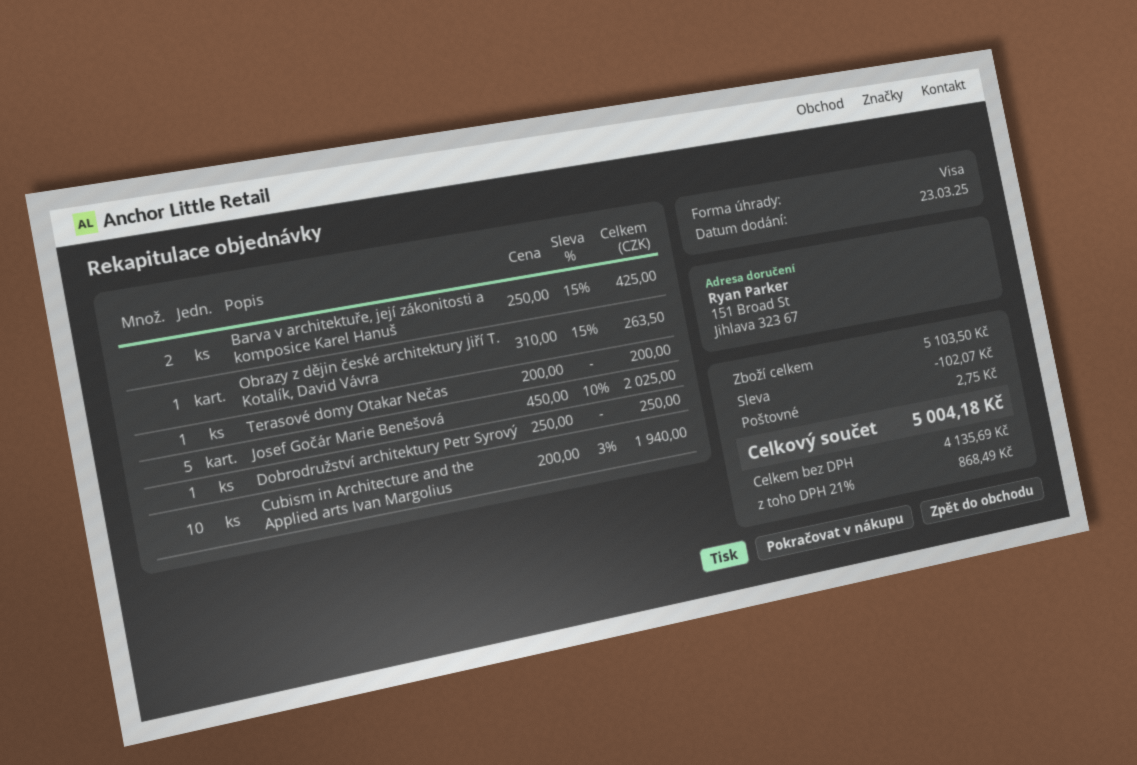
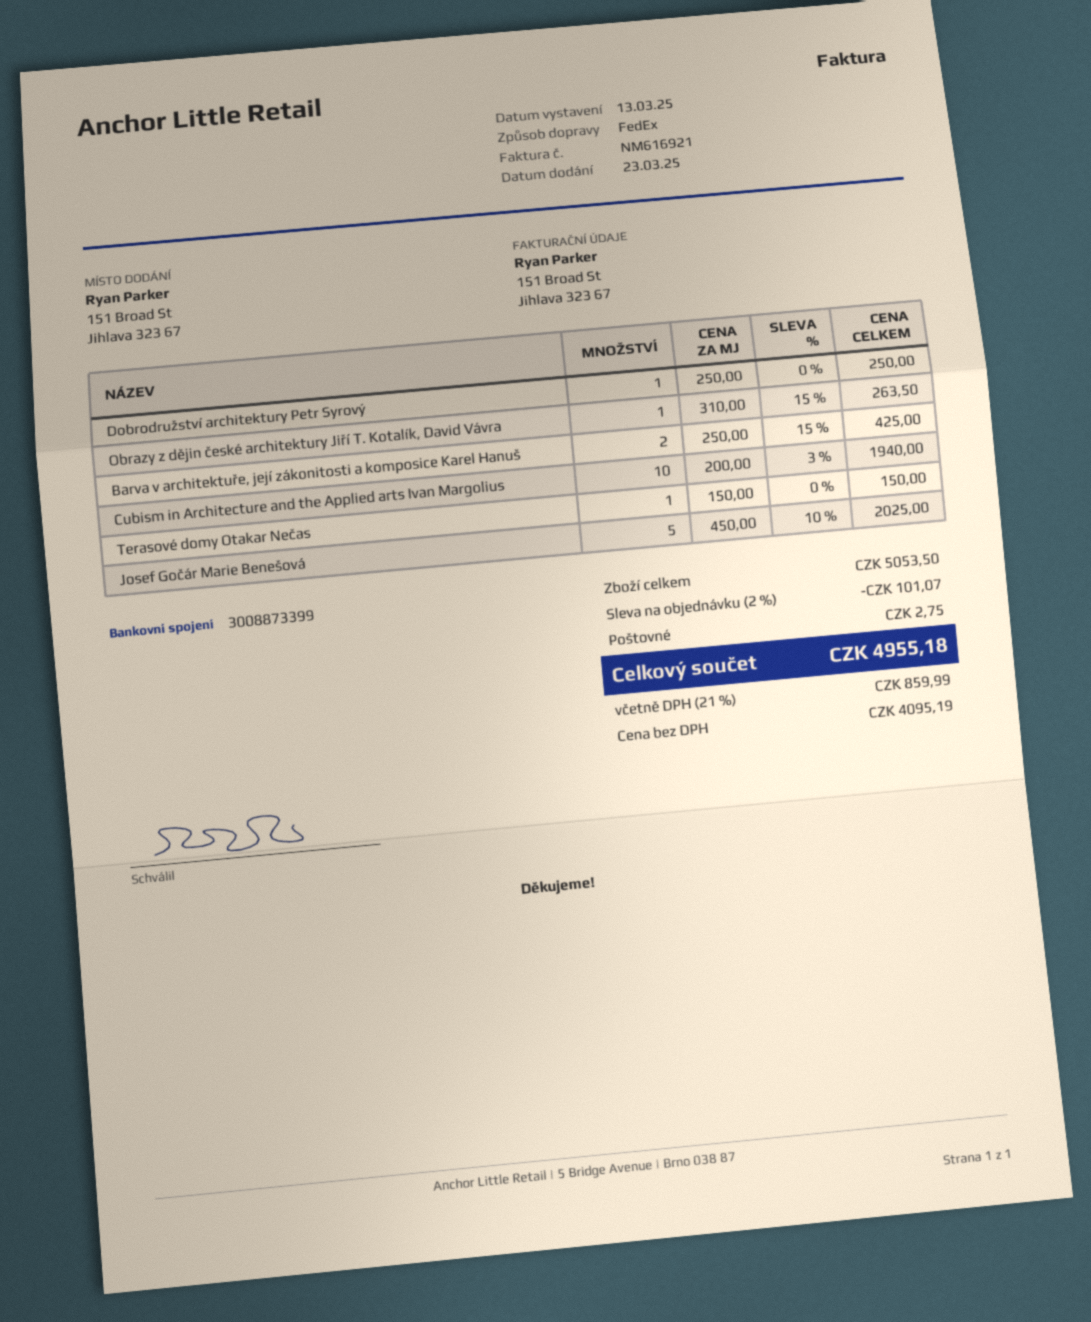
Terasové domy Otakar Nečas: 1 x 200.00 = 200.00 -> 1 x 150.00 = 150.00
subtotal: 5103.50 -> 5053.50
discount: 102.07 -> 101.07
net: 4135.69 -> 4095.19
tax: 21% = 868.49 -> 21% = 859.99
total: 5004.18 -> 4955.18

